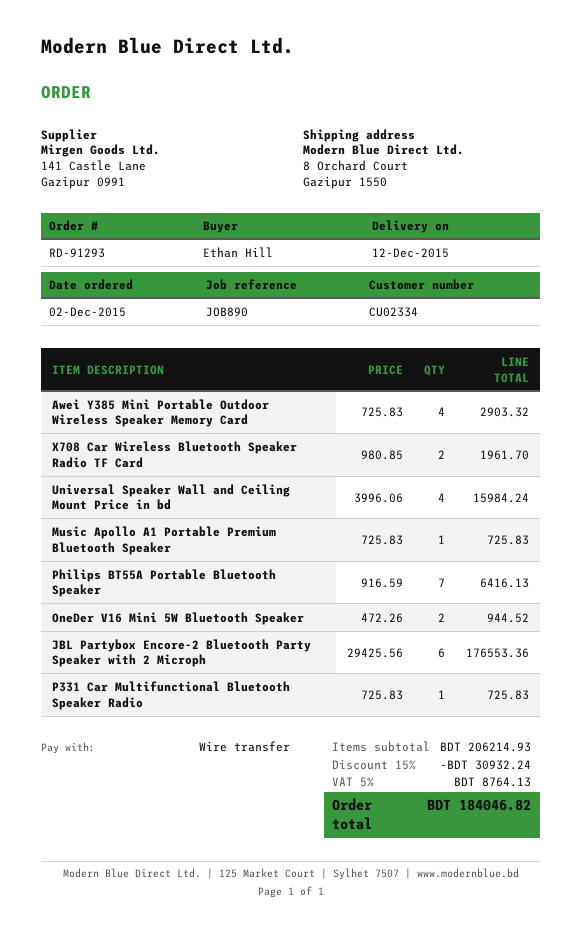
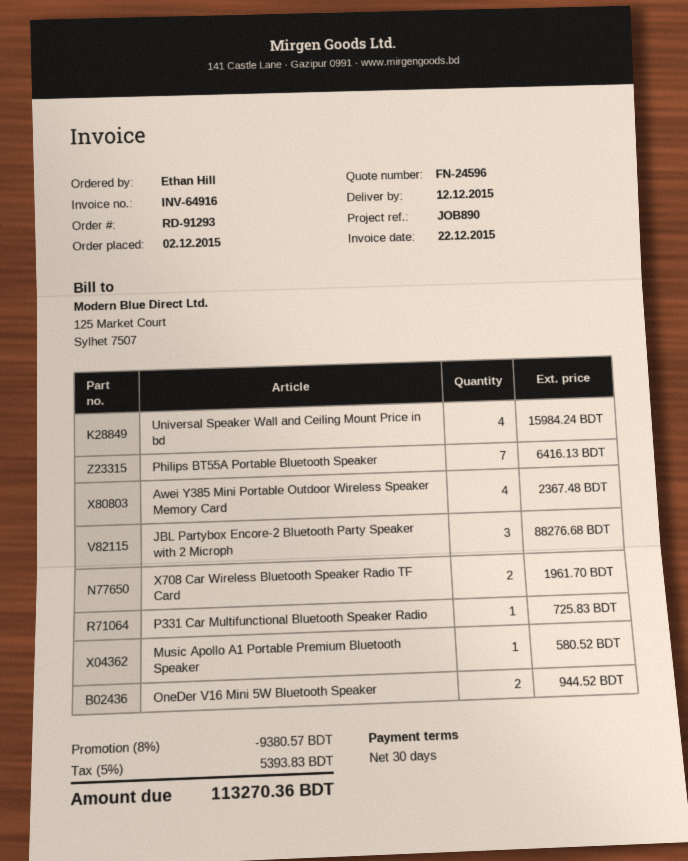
Awei Y385 Mini Portable Outdoor Wireless Speaker Memory Card: 4 for 2903.32 -> 4 for 2367.48
Music Apollo A1 Portable Premium Bluetooth Speaker: 1 for 725.83 -> 1 for 580.52
JBL Partybox Encore-2 Bluetooth Party Speaker with 2 Microph: 6 for 176553.36 -> 3 for 88276.68
discount: 15% = 30932.24 -> 8% = 9380.57
tax: 5% = 8764.13 -> 5% = 5393.83
total: 184046.82 -> 113270.36

